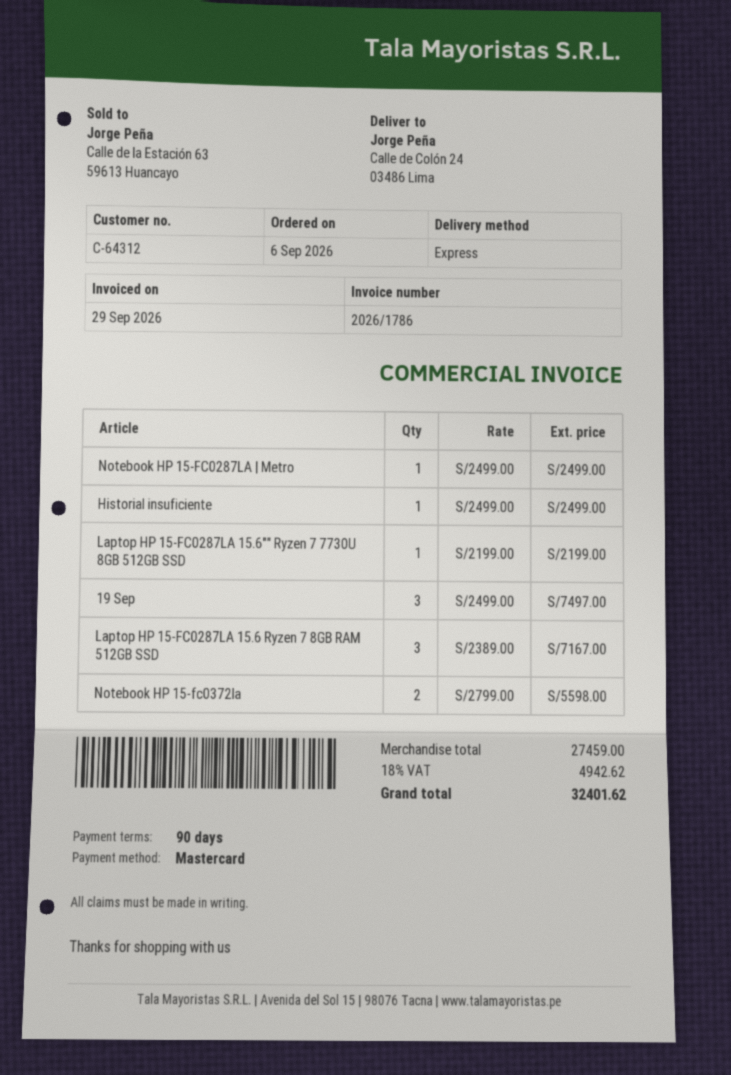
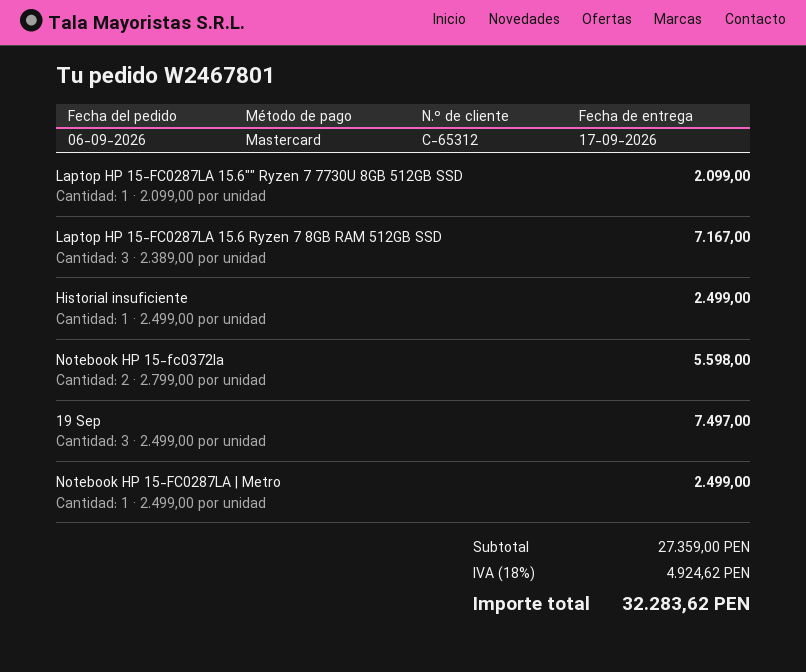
customer number: C-64312 -> C-65312
Laptop HP 15-FC0287LA 15.6"" Ryzen 7 7730U 8GB 512GB SSD: 1 x 2199.00 = 2199.00 -> 1 x 2099.00 = 2099.00
subtotal: 27459.00 -> 27359.00
tax: 18% = 4942.62 -> 18% = 4924.62
total: 32401.62 -> 32283.62

